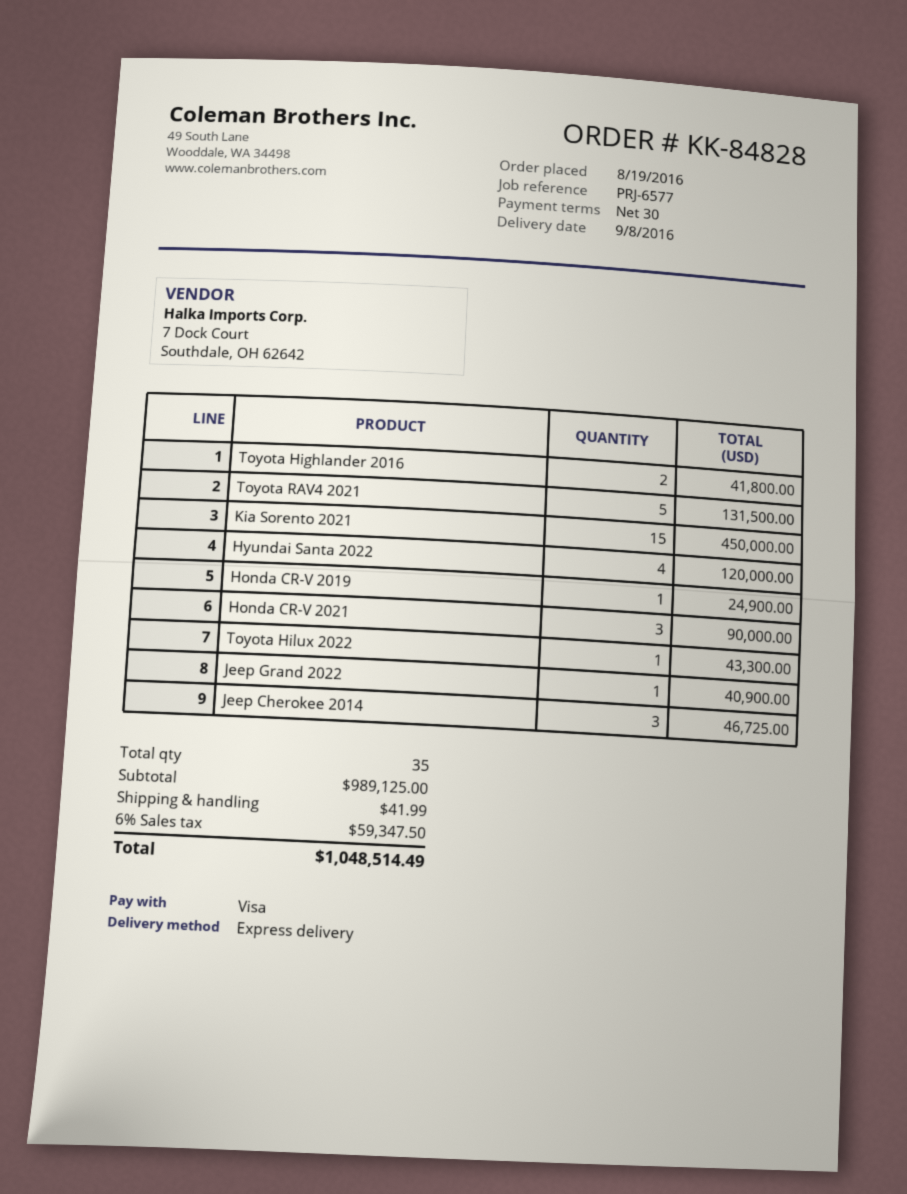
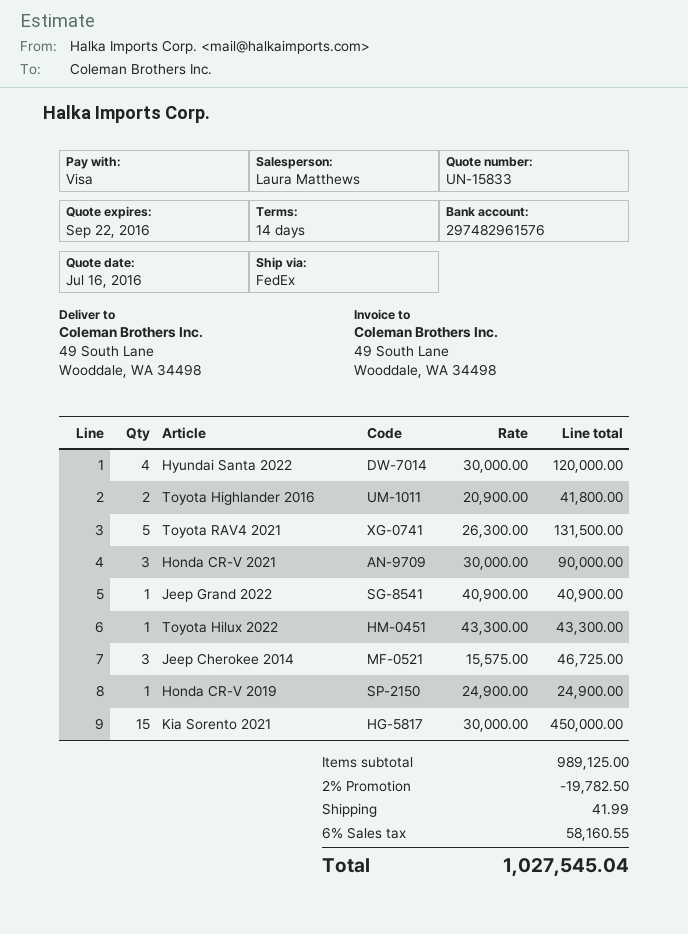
payment terms: 30 days -> 14 days
shipping method: express -> FedEx
discount: none -> 2% = 19782.50
tax: 6% = 59347.50 -> 6% = 58160.55
total: 1048514.49 -> 1027545.04

